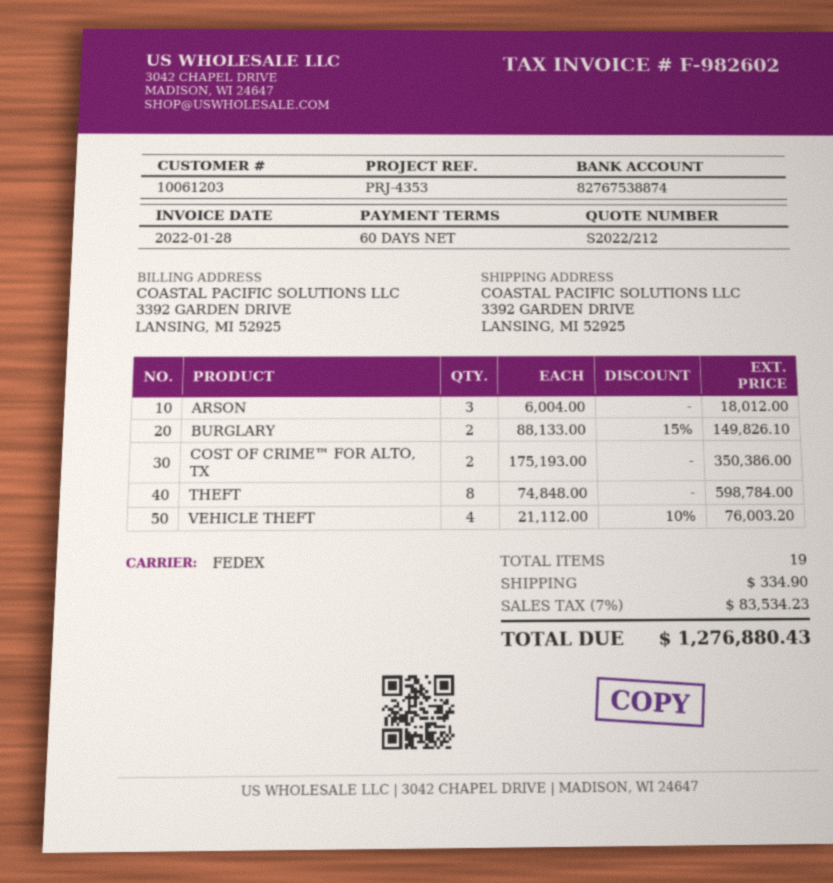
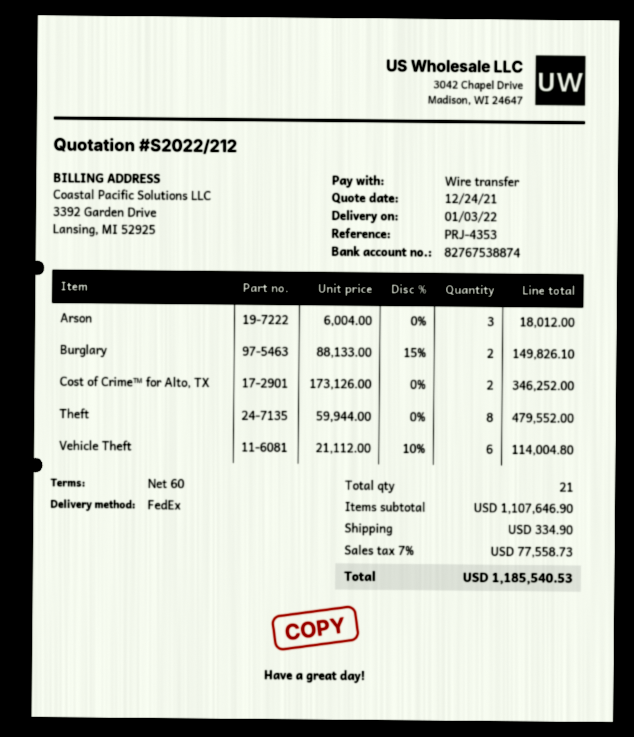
COST OF CRIME™ FOR ALTO, TX: 2 x 175193.00 = 350386.00 -> 2 x 173126.00 = 346252.00
THEFT: 8 x 74848.00 = 598784.00 -> 8 x 59944.00 = 479552.00
VEHICLE THEFT: 4 x 21112.00 - 10% = 76003.20 -> 6 x 21112.00 - 10% = 114004.80
total quantity: 19 -> 21
tax: 7% = 83534.23 -> 7% = 77558.73
total: 1276880.43 -> 1185540.53

